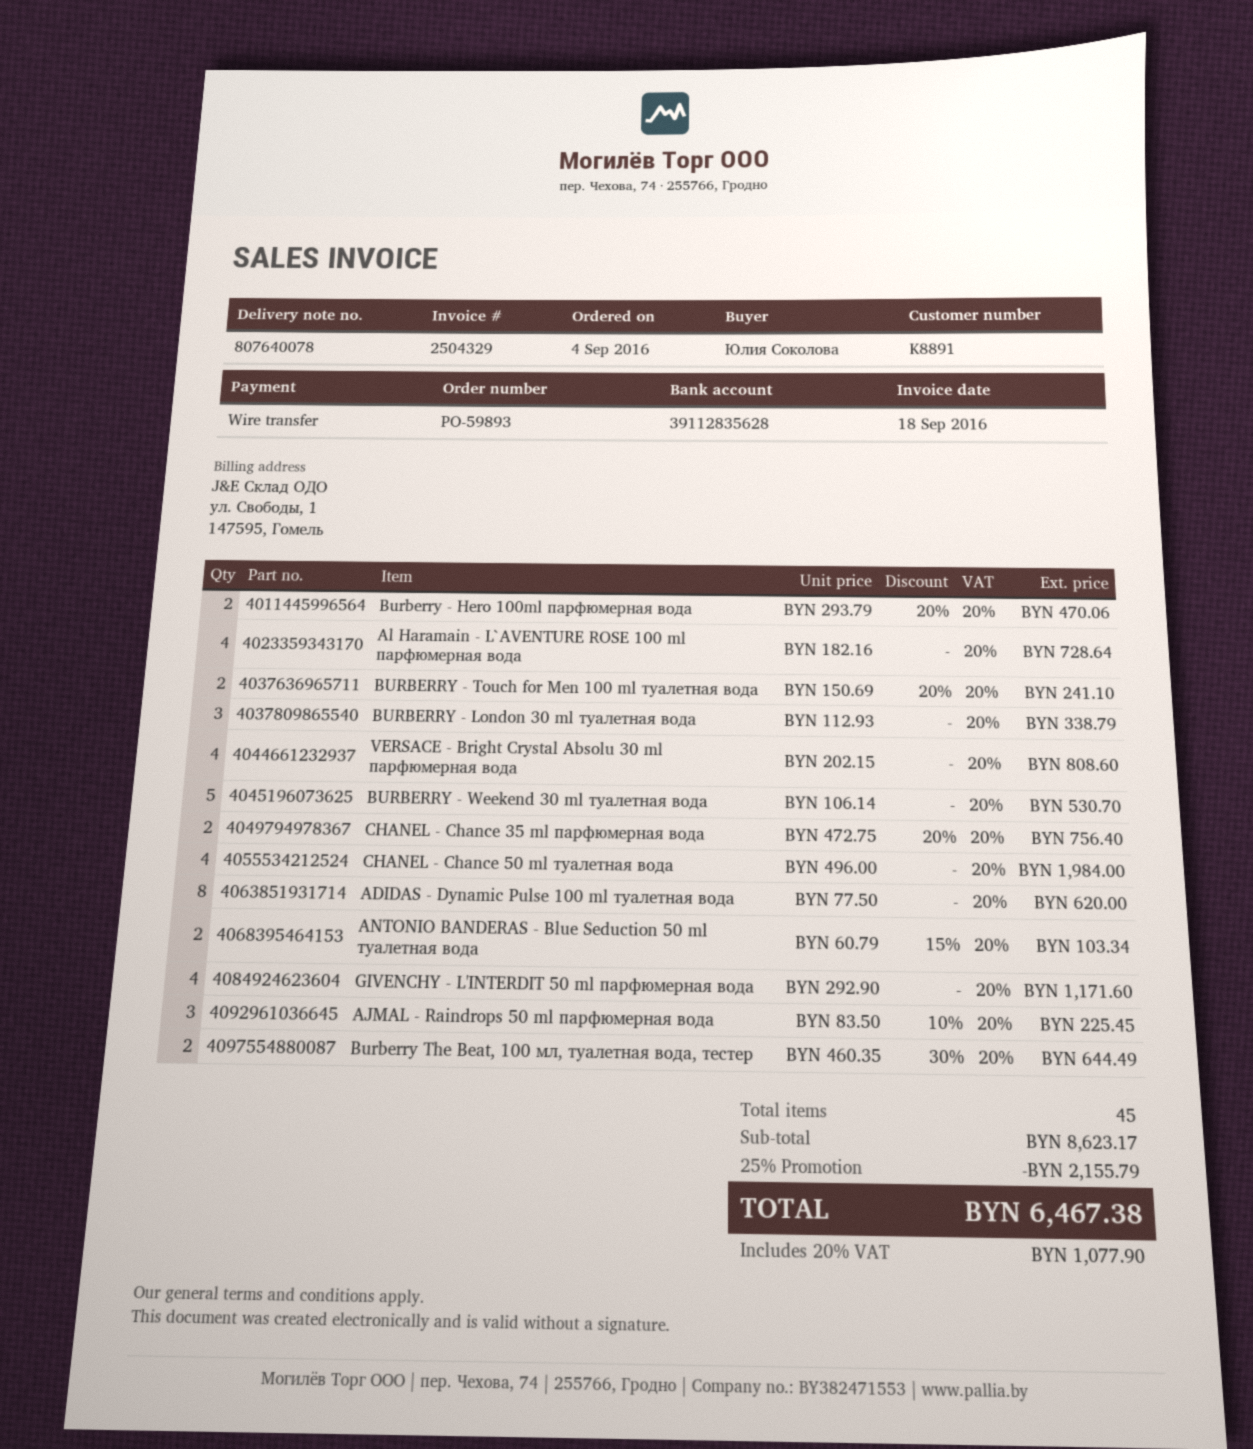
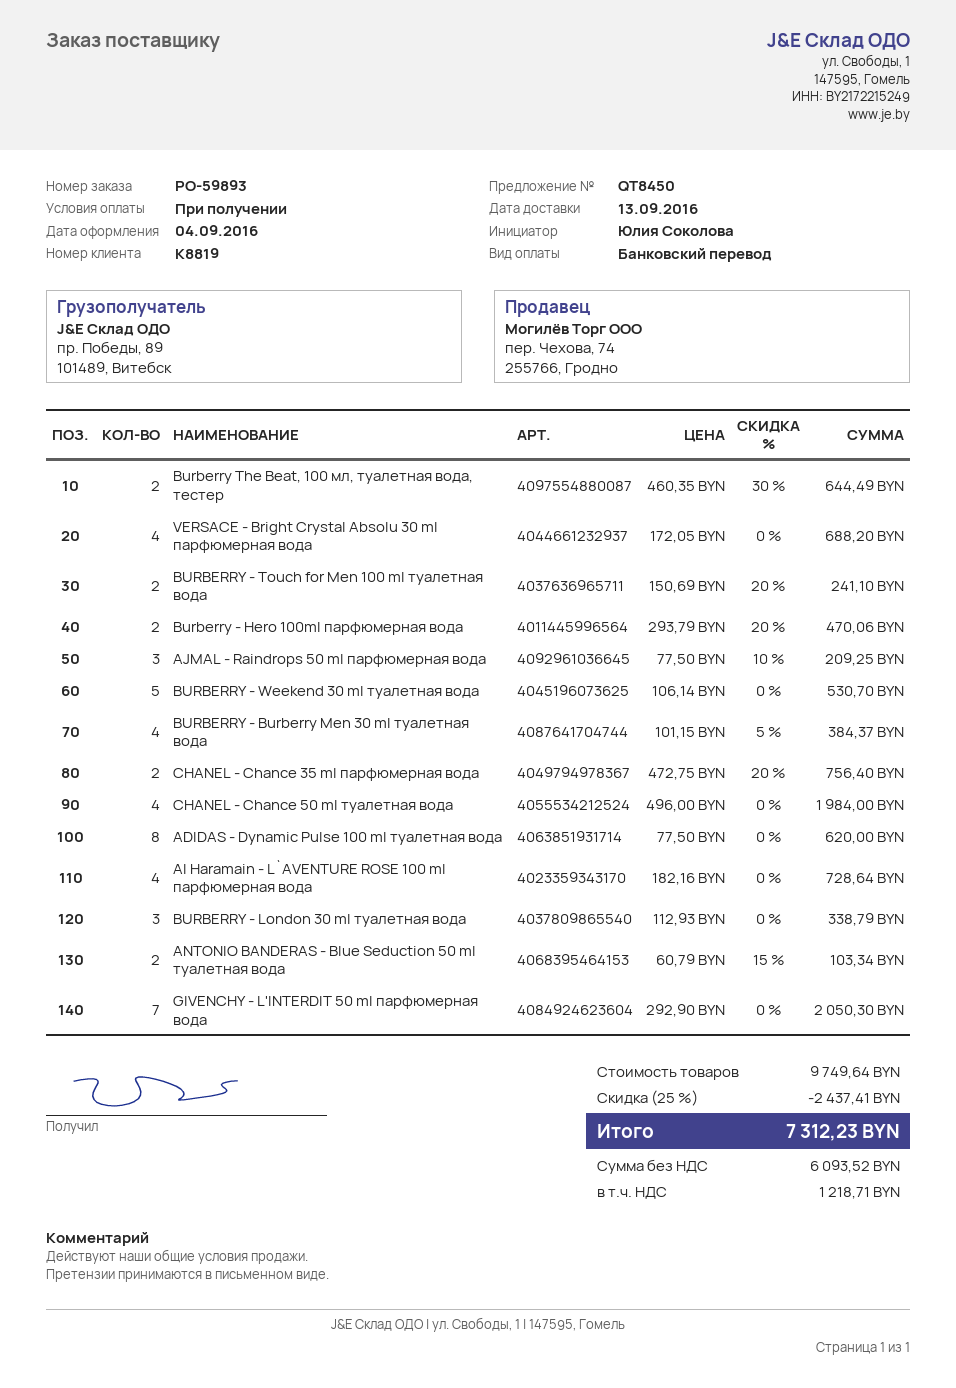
customer number: K8891 -> K8819
VERSACE - Bright Crystal Absolu 30 ml парфюмерная вода: 4 x 202.15 = 808.60 -> 4 x 172.05 = 688.20
GIVENCHY - L'INTERDIT 50 ml парфюмерная вода: 4 x 292.90 = 1171.60 -> 7 x 292.90 = 2050.30
AJMAL - Raindrops 50 ml парфюмерная вода: 3 x 83.50 - 10% = 225.45 -> 3 x 77.50 - 10% = 209.25
BURBERRY - Burberry Men 30 ml туалетная вода: none -> 4 x 101.15 - 5% = 384.37
subtotal: 8623.17 -> 9749.64
discount: 25% = 2155.79 -> 25% = 2437.41
tax: 1077.90 -> 1218.71
total: 6467.38 -> 7312.23

